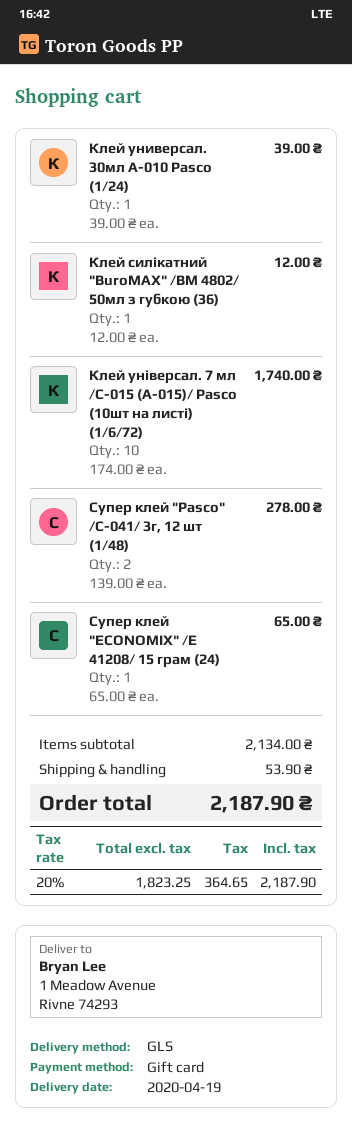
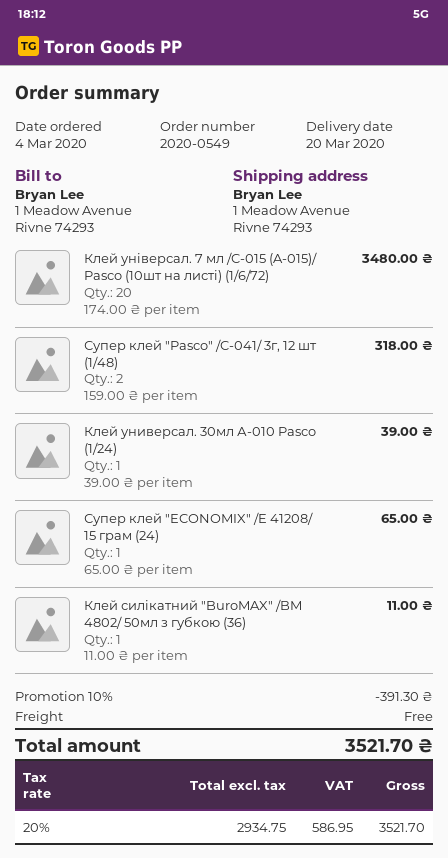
delivery date: 2020-04-19 -> 2020-03-20
Клей силікатний "BuroMAX" /BM 4802/ 50мл з губкою (36): 1 x 12.00 = 12.00 -> 1 x 11.00 = 11.00
Клей унiверсал. 7 мл /C-015 (A-015)/ Pasco (10шт на листi) (1/6/72): 10 x 174.00 = 1740.00 -> 20 x 174.00 = 3480.00
Супер клей "Pasco" /C-041/ 3г, 12 шт (1/48): 2 x 139.00 = 278.00 -> 2 x 159.00 = 318.00
discount: none -> 10% = 391.30
shipping: 53.90 -> 0.00
net: 1823.25 -> 2934.75
tax: 20% = 364.65 -> 20% = 586.95
total: 2187.90 -> 3521.70

